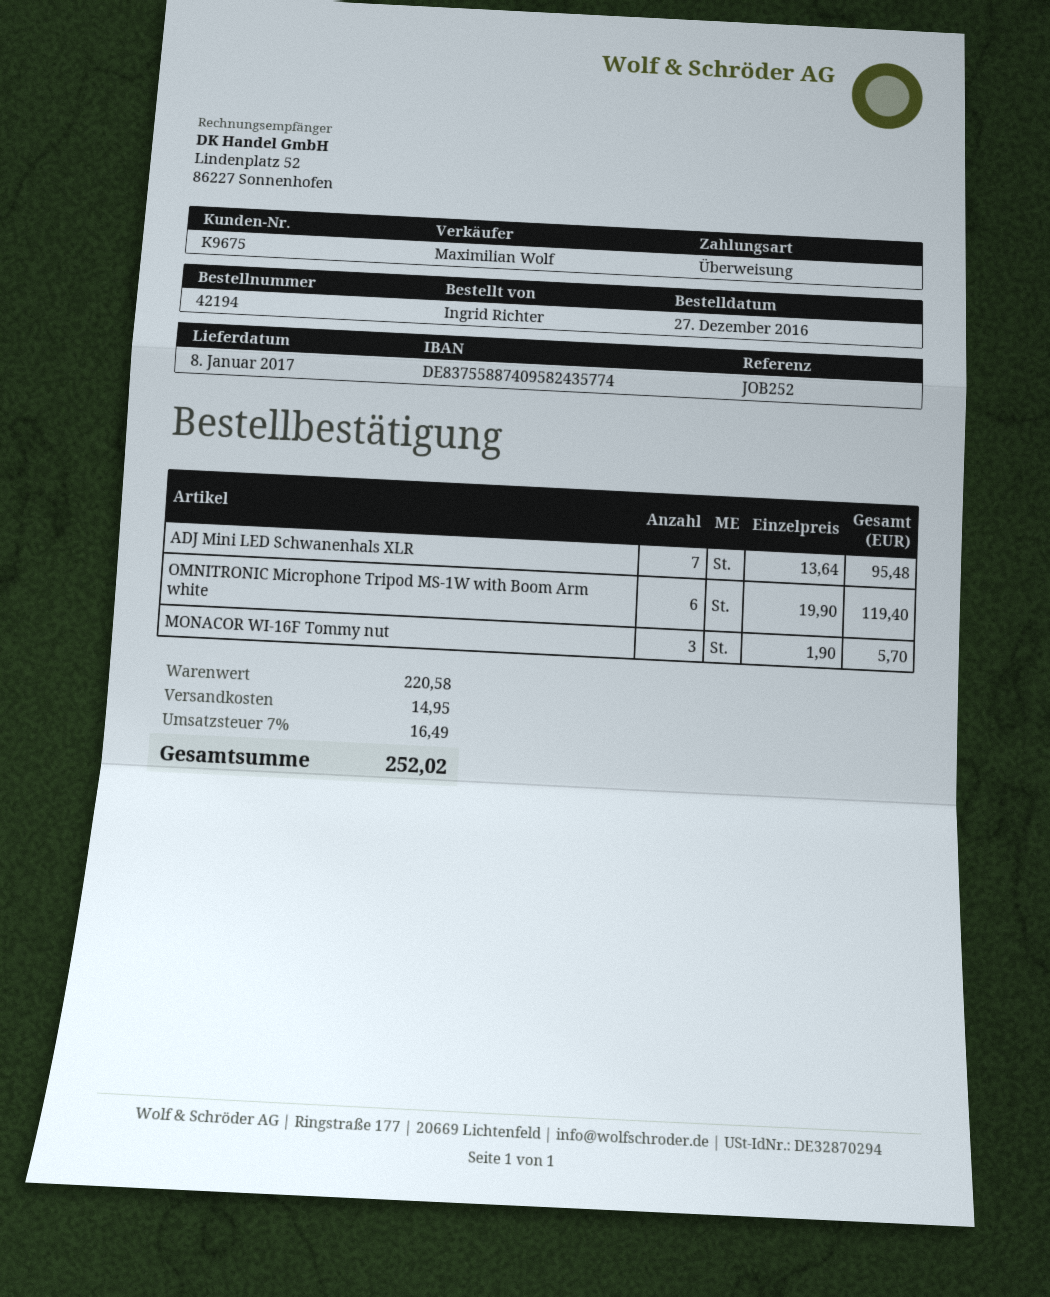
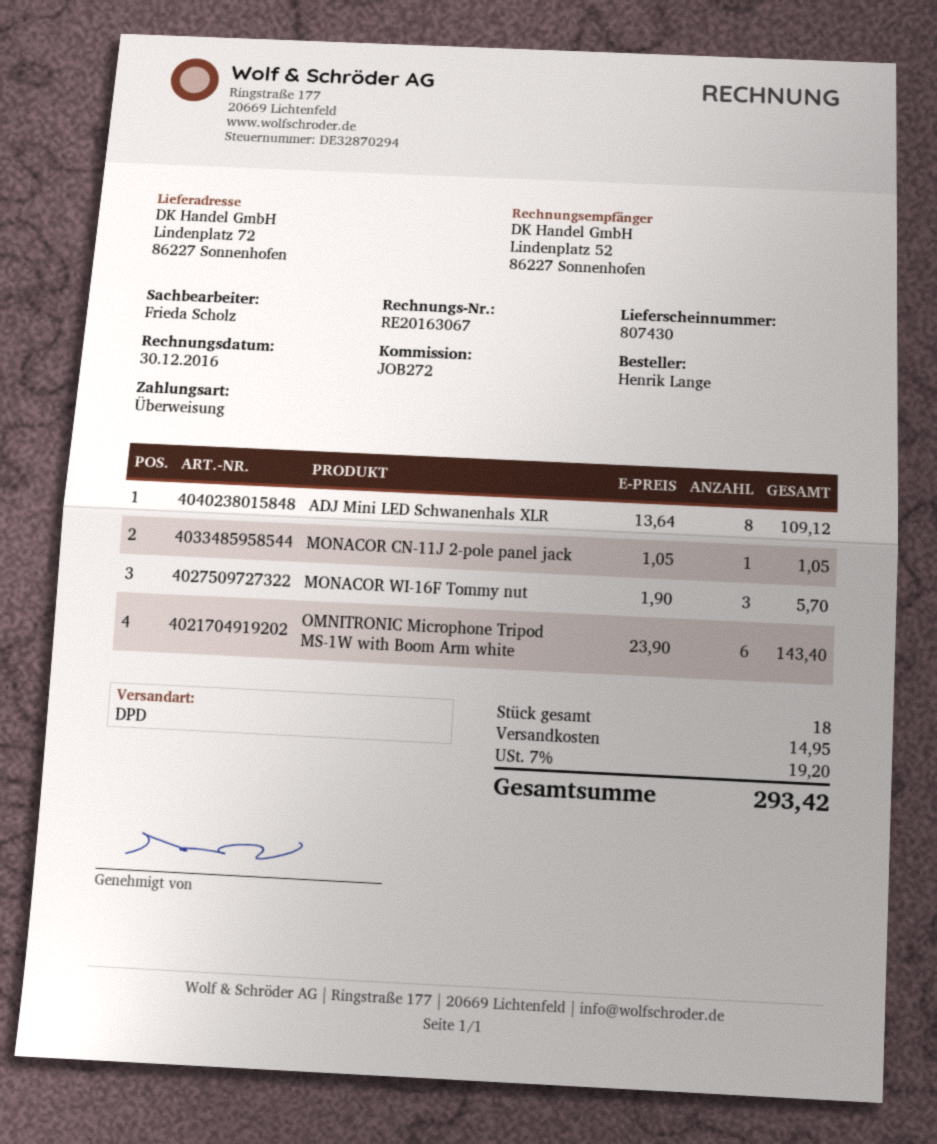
reference: JOB252 -> JOB272
ordered by: Ingrid Richter -> Henrik Lange
sales rep: Maximilian Wolf -> Frieda Scholz
ADJ Mini LED Schwanenhals XLR: 7 x 13.64 = 95.48 -> 8 x 13.64 = 109.12
OMNITRONIC Microphone Tripod MS-1W with Boom Arm white: 6 x 19.90 = 119.40 -> 6 x 23.90 = 143.40
MONACOR CN-11J 2-pole panel jack: none -> 1 x 1.05 = 1.05
tax: 7% = 16.49 -> 7% = 19.20
total: 252.02 -> 293.42

